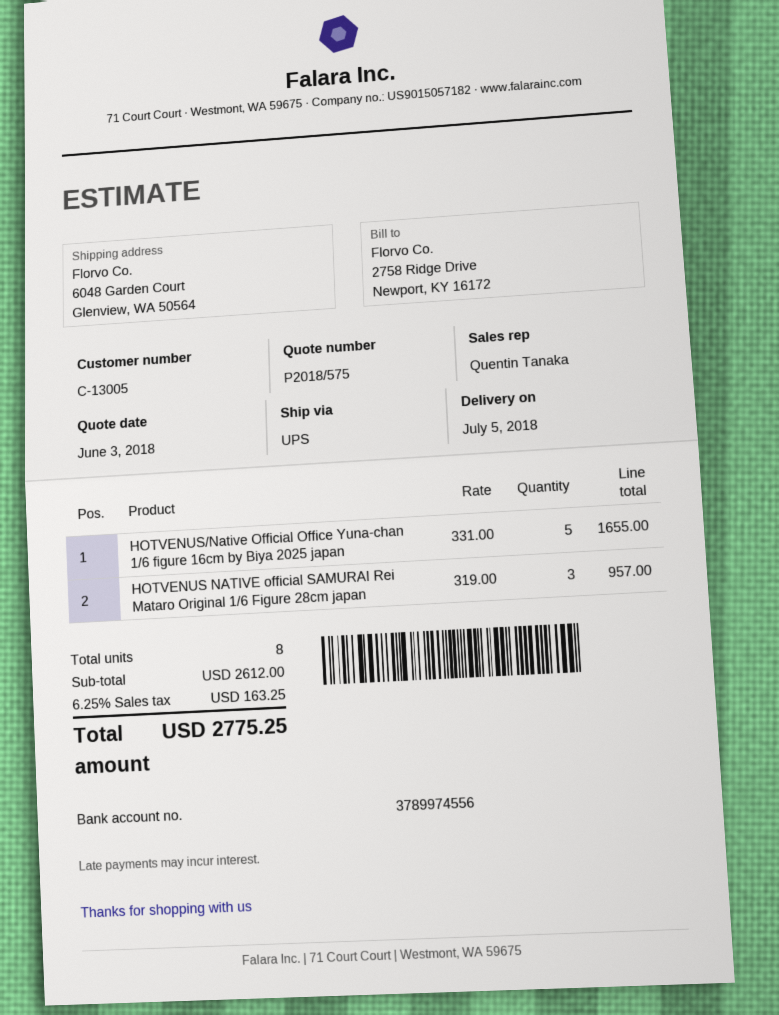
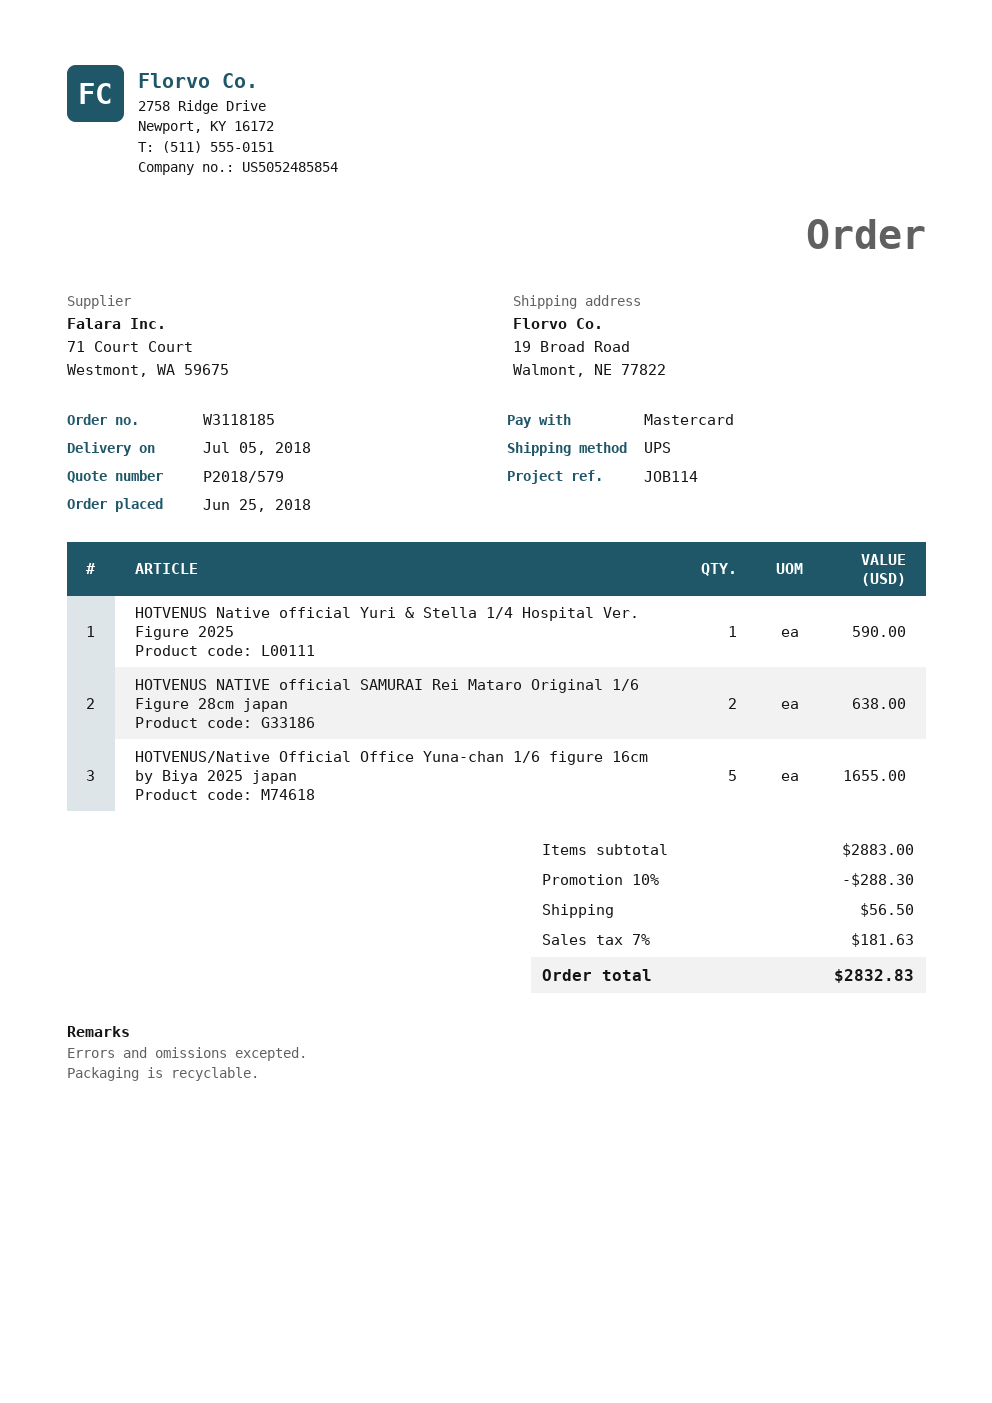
quote number: P2018/575 -> P2018/579
ship to: 6048 Garden Court, Glenview, WA 50564 -> 19 Broad Road, Walmont, NE 77822
HOTVENUS NATIVE official SAMURAI Rei Mataro Original 1/6 Figure 28cm japan: 3 for 957.00 -> 2 for 638.00
HOTVENUS Native official Yuri & Stella 1/4 Hospital Ver. Figure 2025: none -> 1 for 590.00
subtotal: 2612.00 -> 2883.00
discount: none -> 10% = 288.30
shipping: none -> 56.50
tax: 6.25% = 163.25 -> 7% = 181.63
total: 2775.25 -> 2832.83

